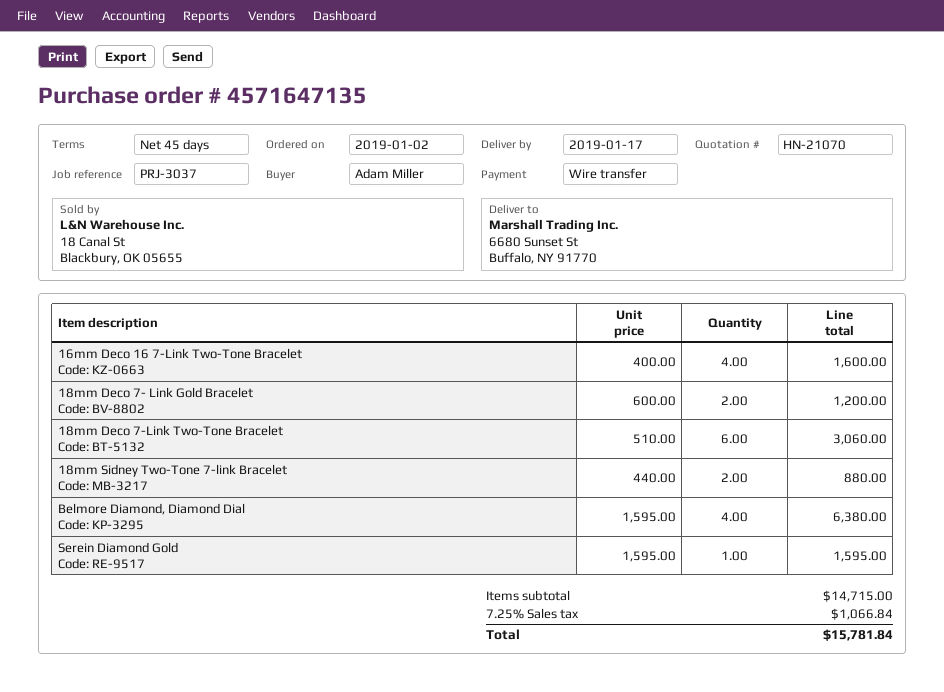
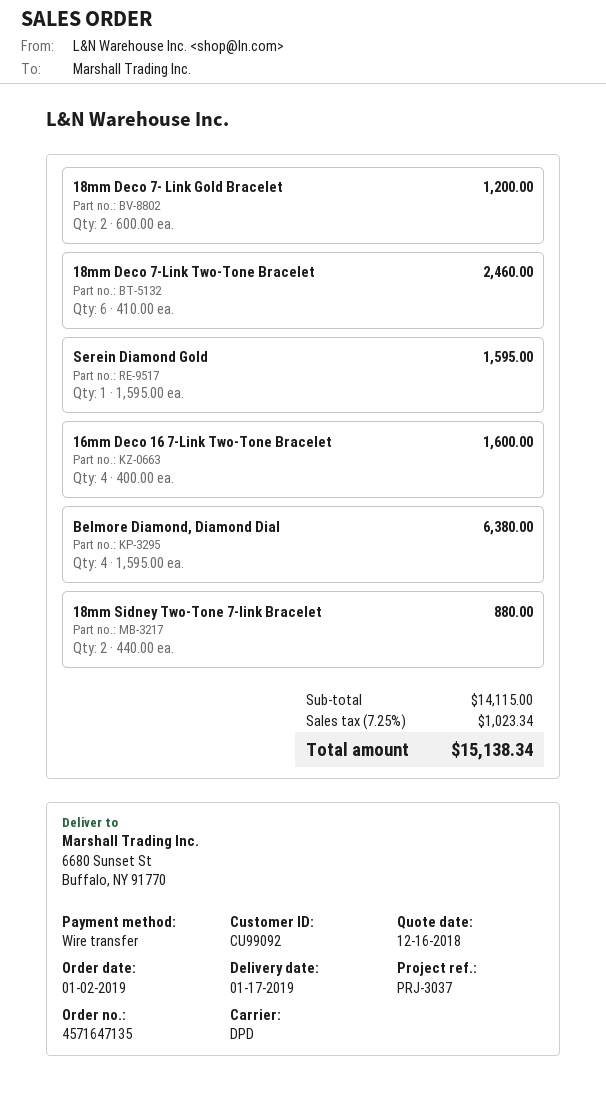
18mm Deco 7-Link Two-Tone Bracelet: 6 x 510.00 = 3060.00 -> 6 x 410.00 = 2460.00
subtotal: 14715.00 -> 14115.00
tax: 7.25% = 1066.84 -> 7.25% = 1023.34
total: 15781.84 -> 15138.34

